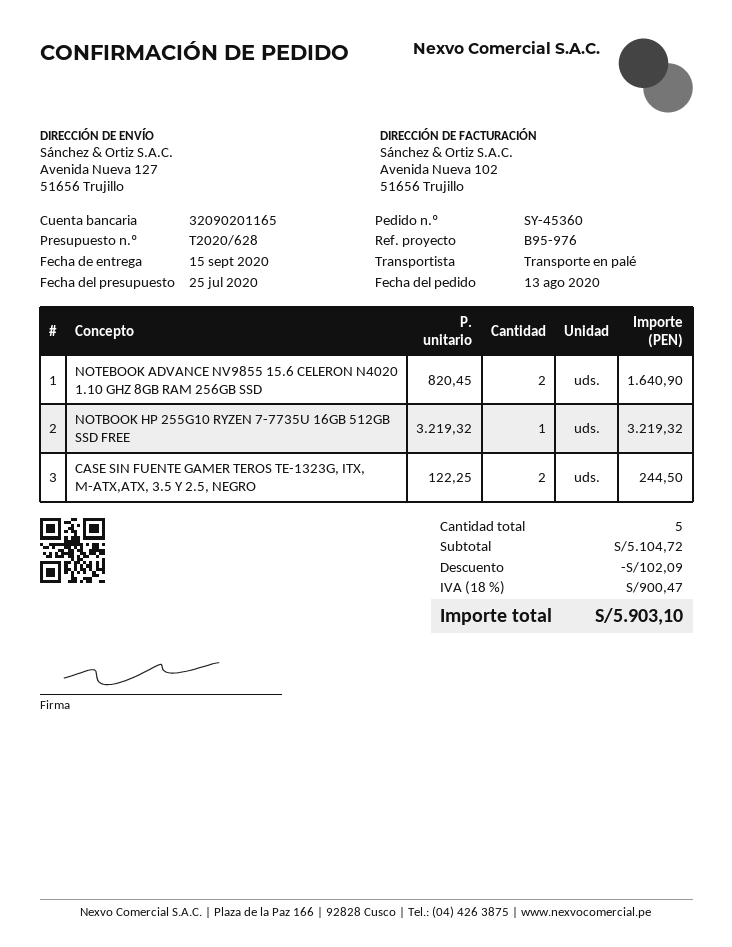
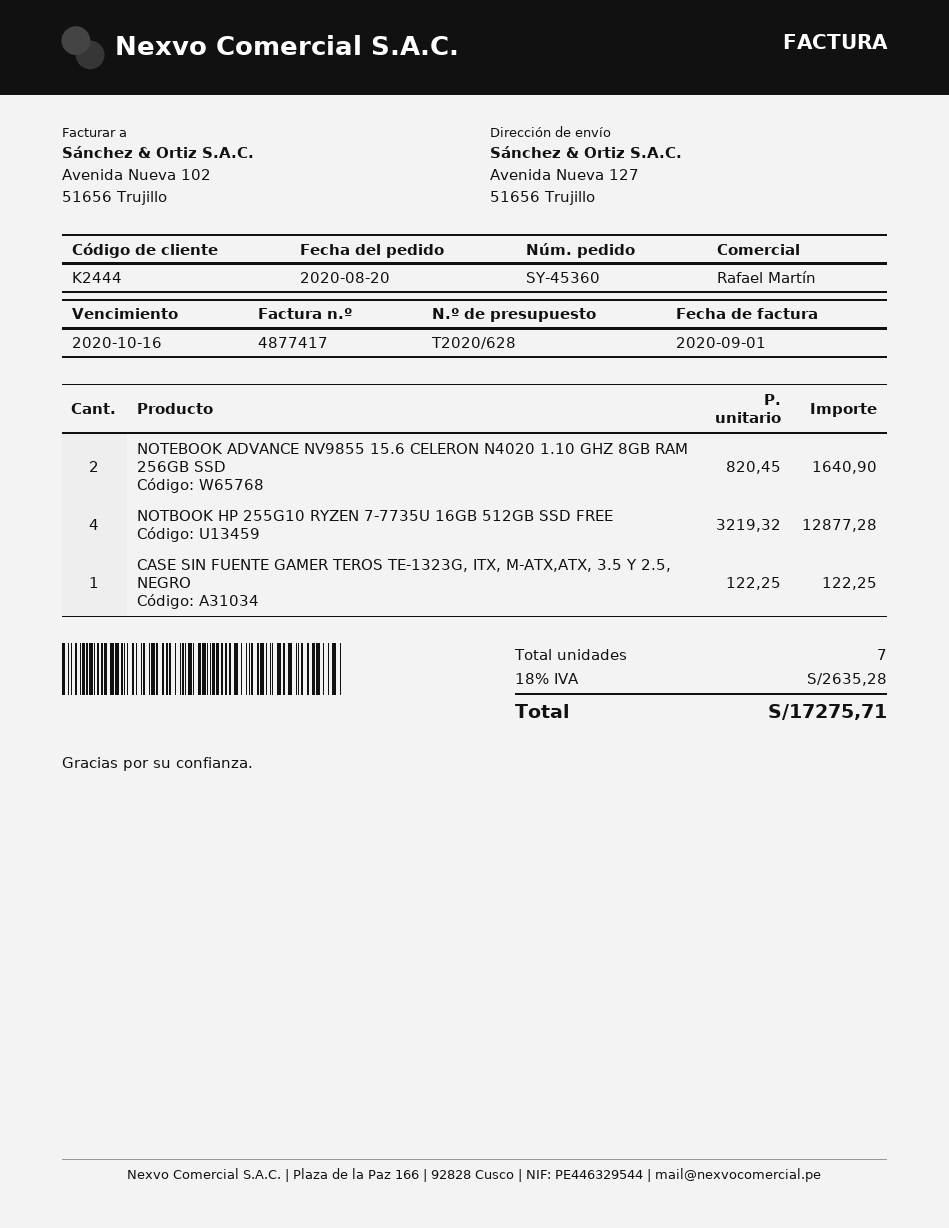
order date: 2020-08-13 -> 2020-08-20
NOTBOOK HP 255G10 RYZEN 7-7735U 16GB 512GB SSD FREE: 1 x 3219.32 = 3219.32 -> 4 x 3219.32 = 12877.28
CASE SIN FUENTE GAMER TEROS TE-1323G, ITX, M-ATX,ATX, 3.5 Y 2.5, NEGRO: 2 x 122.25 = 244.50 -> 1 x 122.25 = 122.25
total quantity: 5 -> 7
discount: 102.09 -> none
tax: 18% = 900.47 -> 18% = 2635.28
total: 5903.10 -> 17275.71

